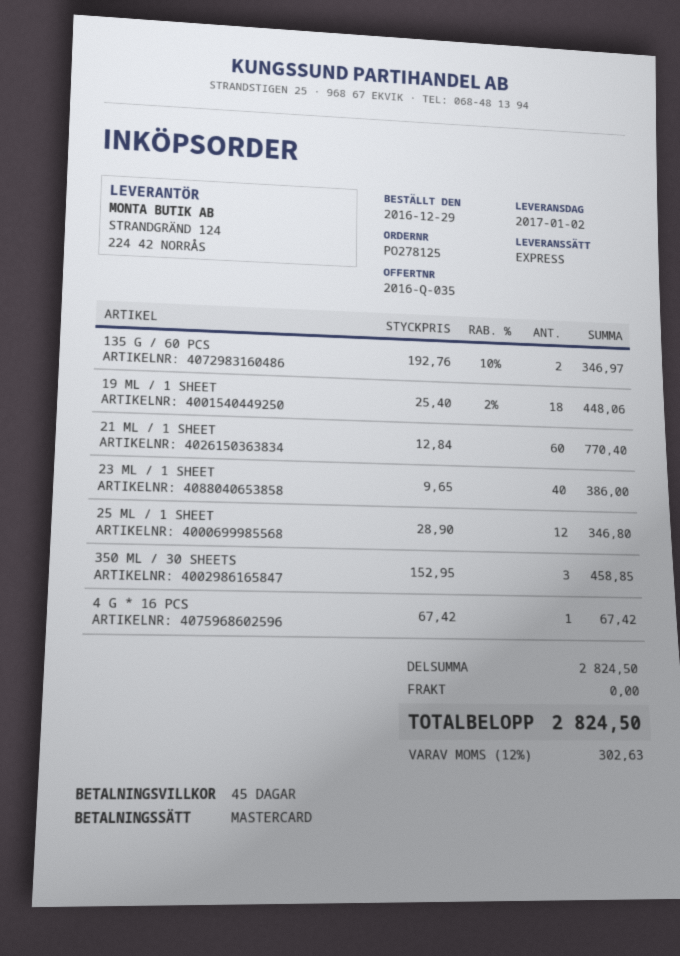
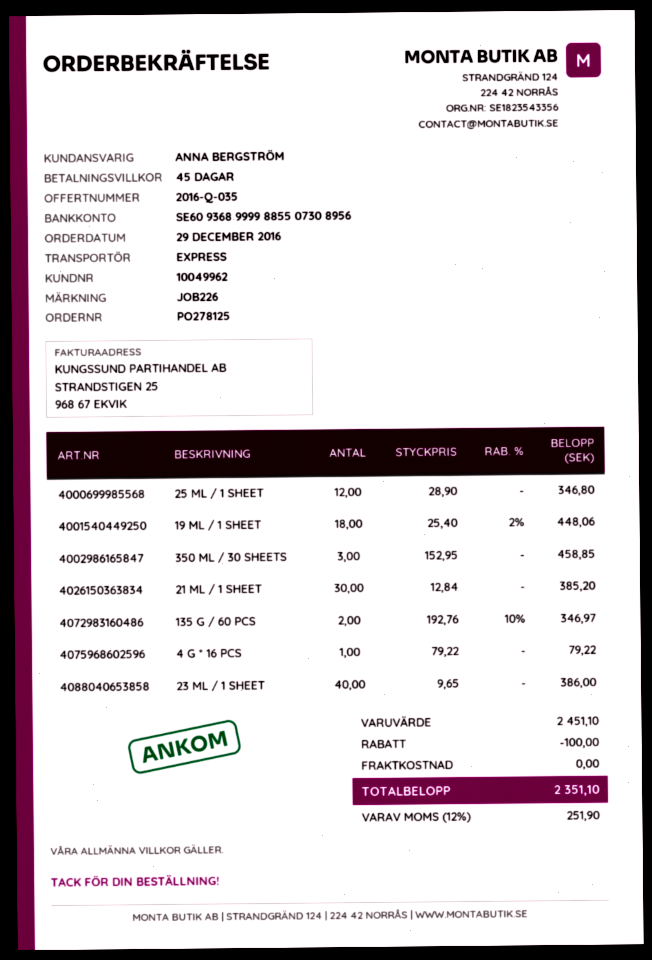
21 ML / 1 SHEET: 60 x 12.84 = 770.40 -> 30 x 12.84 = 385.20
4 G * 16 PCS: 1 x 67.42 = 67.42 -> 1 x 79.22 = 79.22
subtotal: 2824.50 -> 2451.10
discount: none -> 100.00
tax: 12% = 302.63 -> 12% = 251.90
total: 2824.50 -> 2351.10

